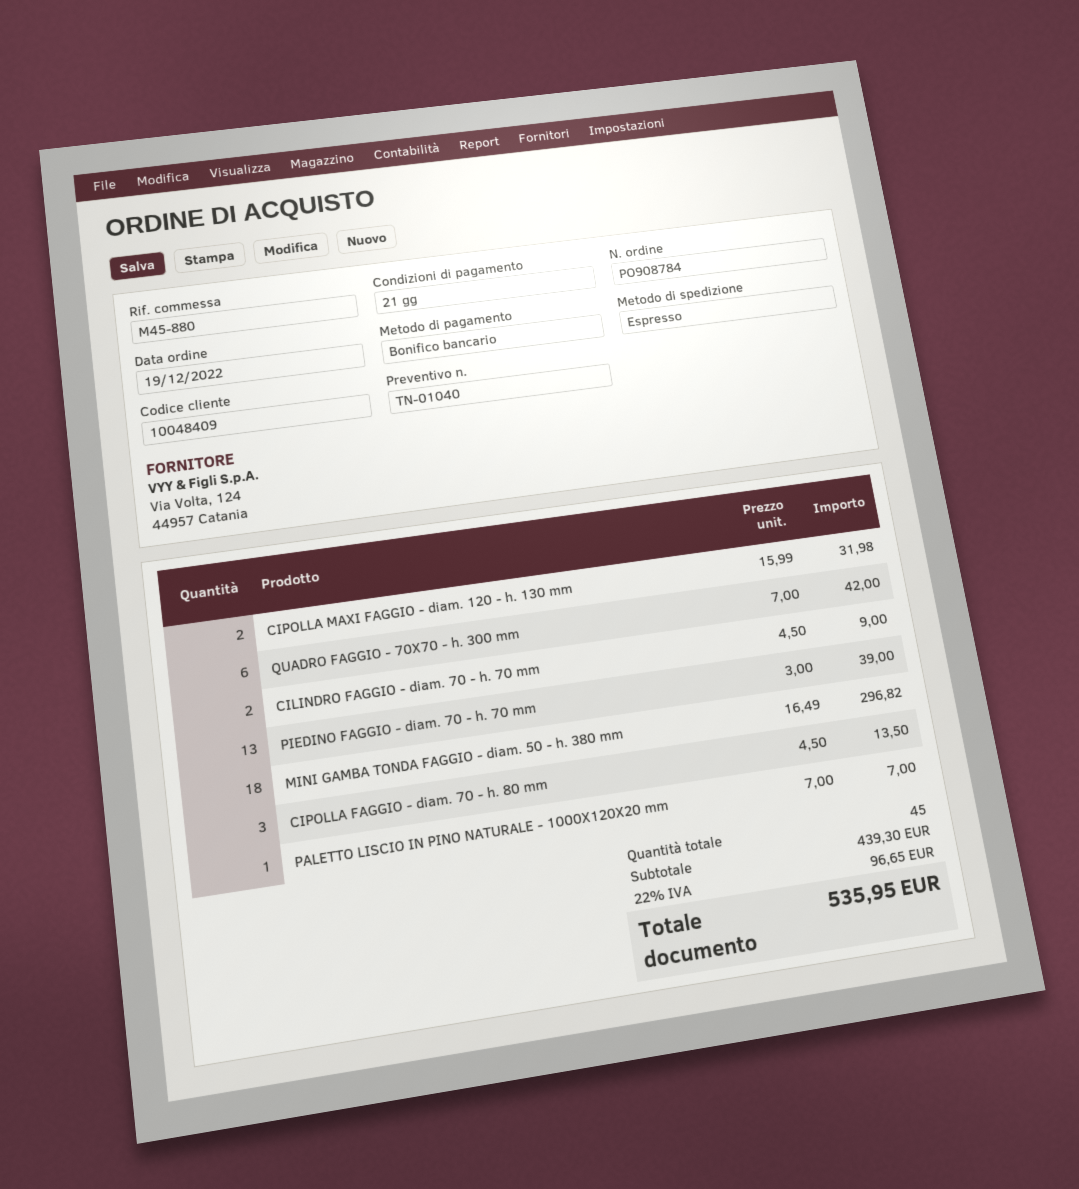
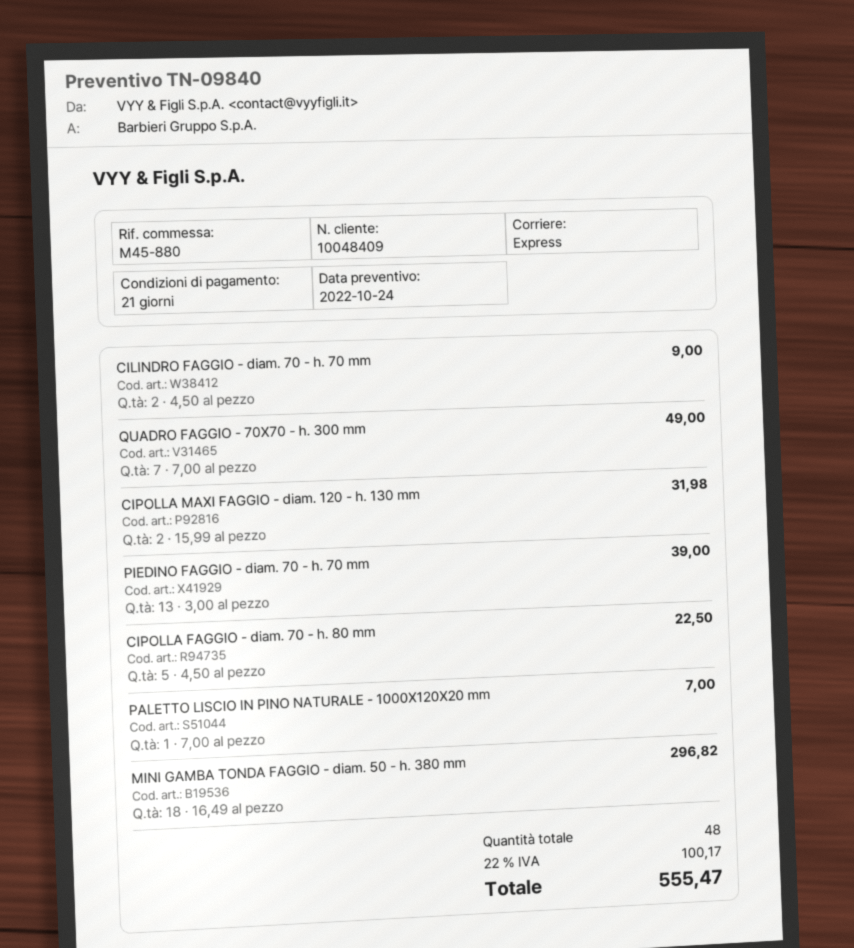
quote number: TN-01040 -> TN-09840
QUADRO FAGGIO - 70X70 - h. 300 mm: 6 x 7.00 = 42.00 -> 7 x 7.00 = 49.00
CIPOLLA FAGGIO - diam. 70 - h. 80 mm: 3 x 4.50 = 13.50 -> 5 x 4.50 = 22.50
total quantity: 45 -> 48
tax: 22% = 96.65 -> 22% = 100.17
total: 535.95 -> 555.47

